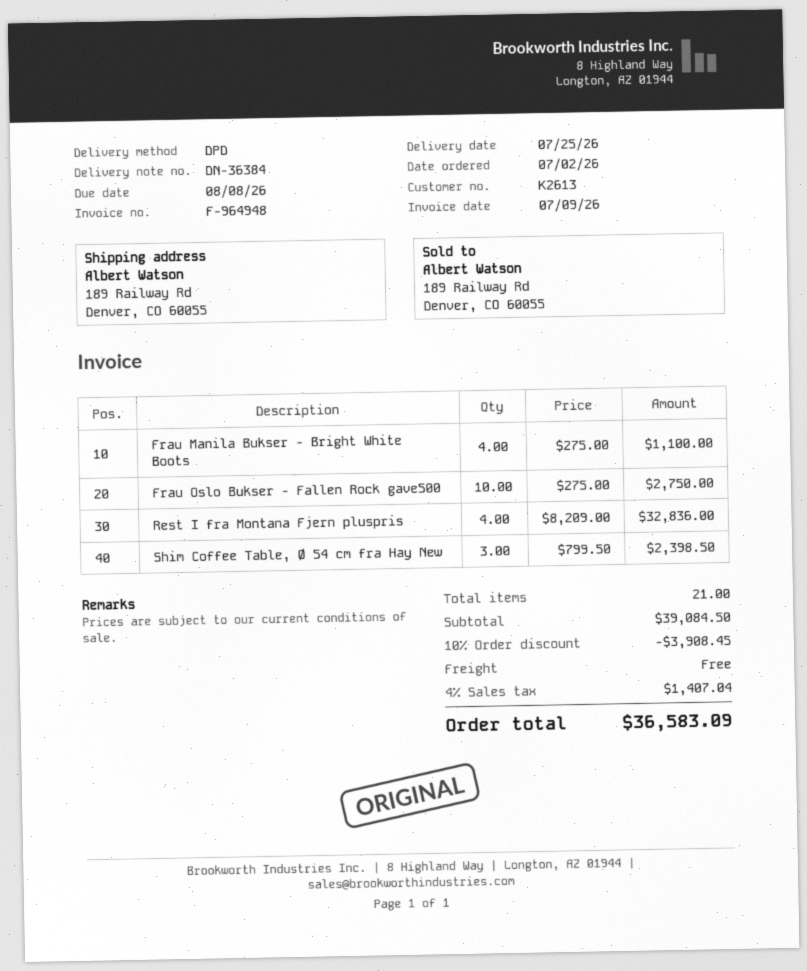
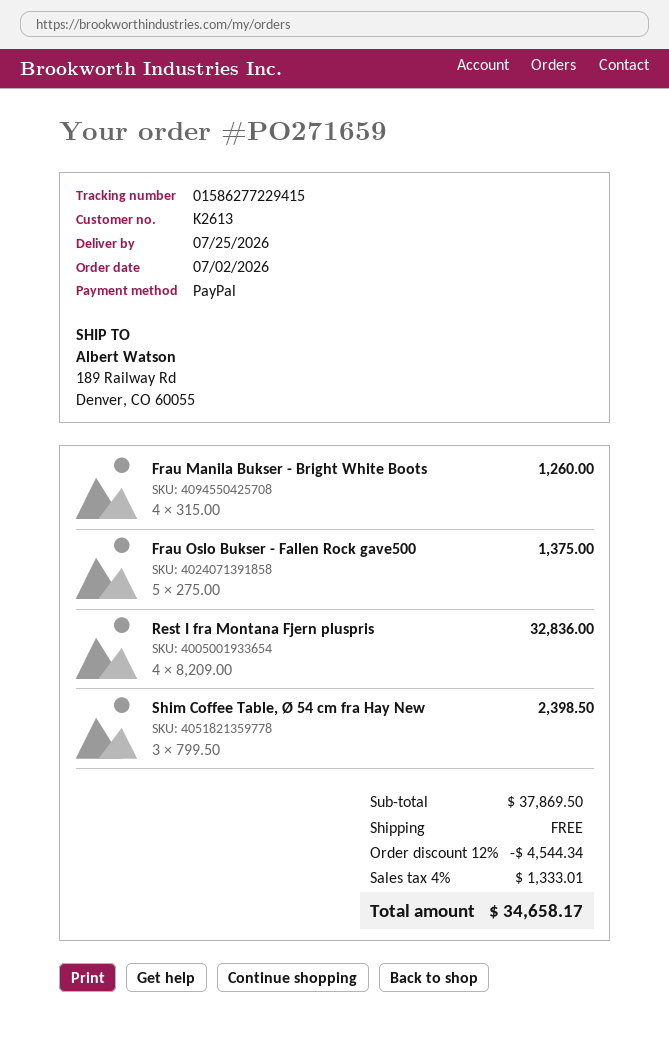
Frau Manila Bukser - Bright White Boots: 4 x 275.00 = 1100.00 -> 4 x 315.00 = 1260.00
Frau Oslo Bukser - Fallen Rock gave500: 10 x 275.00 = 2750.00 -> 5 x 275.00 = 1375.00
subtotal: 39084.50 -> 37869.50
discount: 10% = 3908.45 -> 12% = 4544.34
tax: 4% = 1407.04 -> 4% = 1333.01
total: 36583.09 -> 34658.17

